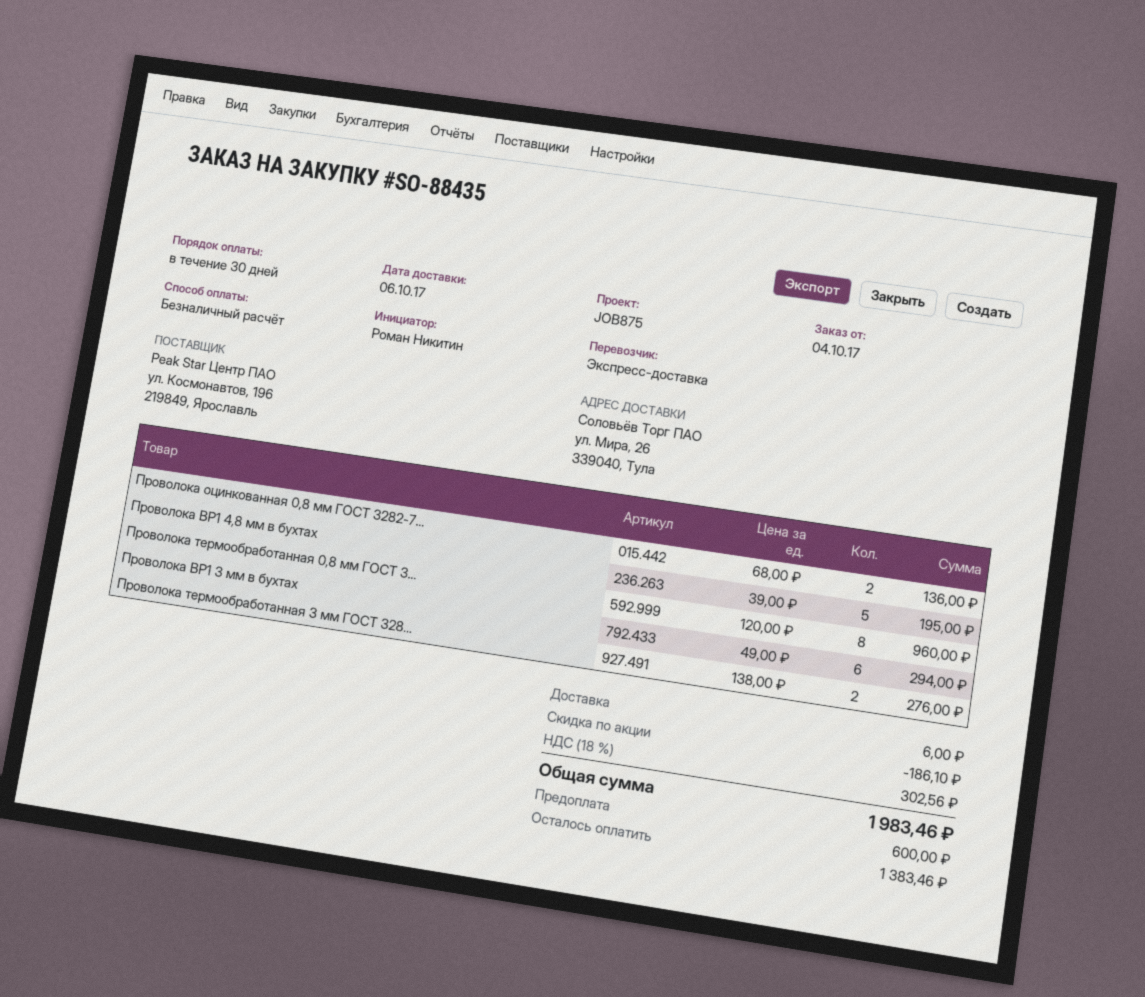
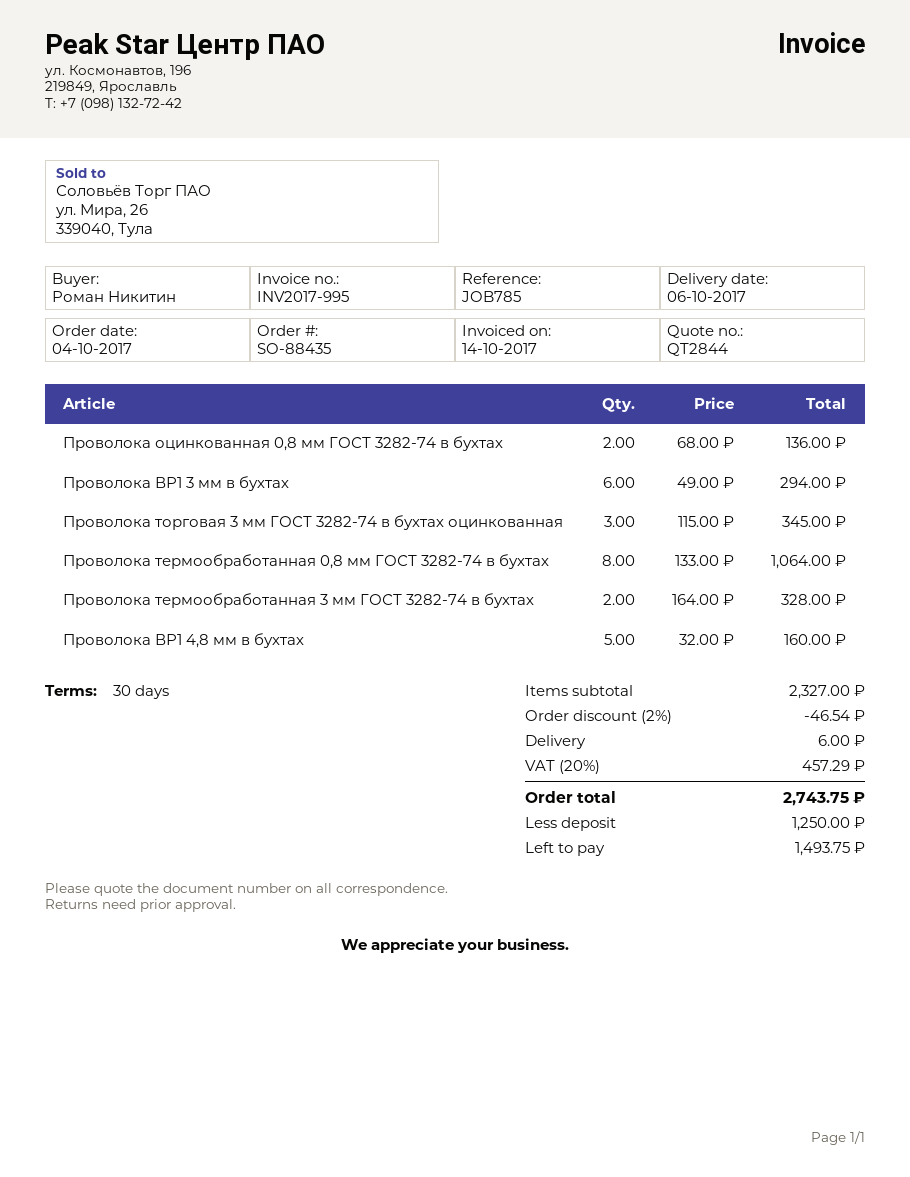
reference: JOB875 -> JOB785
Проволока ВР1 4,8 мм в бухтах: 5 x 39.00 = 195.00 -> 5 x 32.00 = 160.00
Проволока термообработанная 0,8 мм ГОСТ 3...: 8 x 120.00 = 960.00 -> 8 x 133.00 = 1064.00
Проволока термообработанная 3 мм ГОСТ 328...: 2 x 138.00 = 276.00 -> 2 x 164.00 = 328.00
Проволока торговая 3 мм ГОСТ 3282-74 в бухтах оцинкованная: none -> 3 x 115.00 = 345.00
discount: 186.10 -> 46.54
tax: 18% = 302.56 -> 20% = 457.29
total: 1983.46 -> 2743.75
deposit: 600.00 -> 1250.00
balance: 1383.46 -> 1493.75

